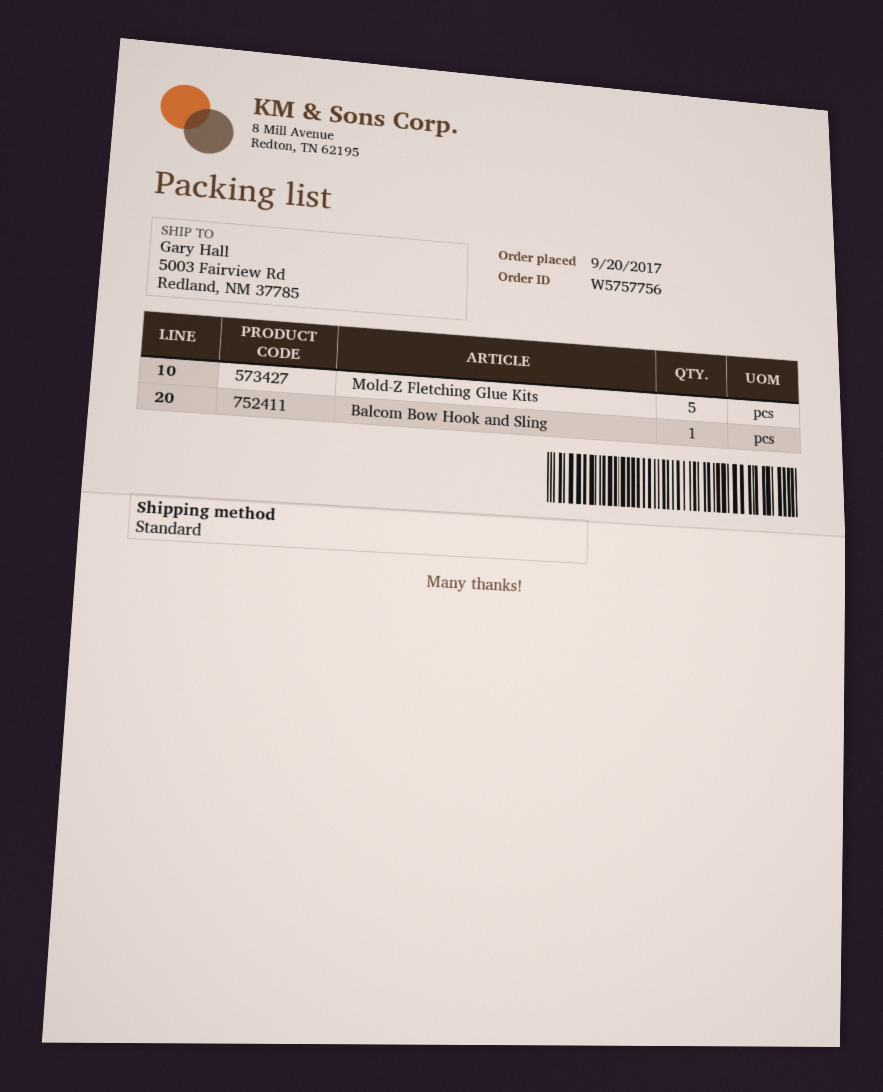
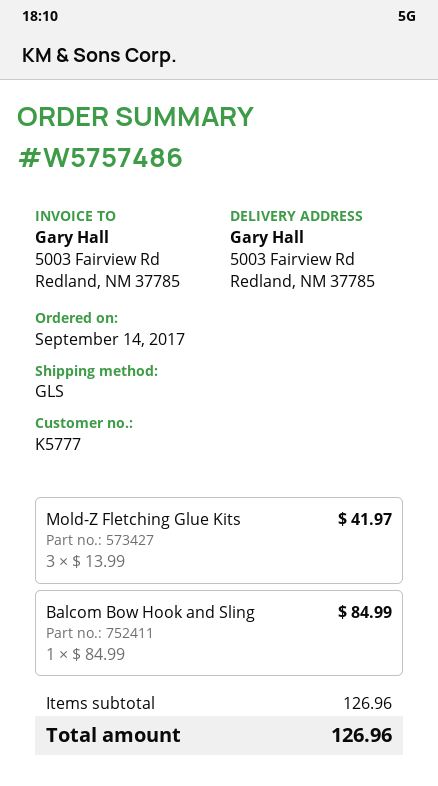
order number: W5757756 -> W5757486
order date: 2017-09-20 -> 2017-09-14
shipping method: standard -> GLS
Mold-Z Fletching Glue Kits: 5 -> 3

